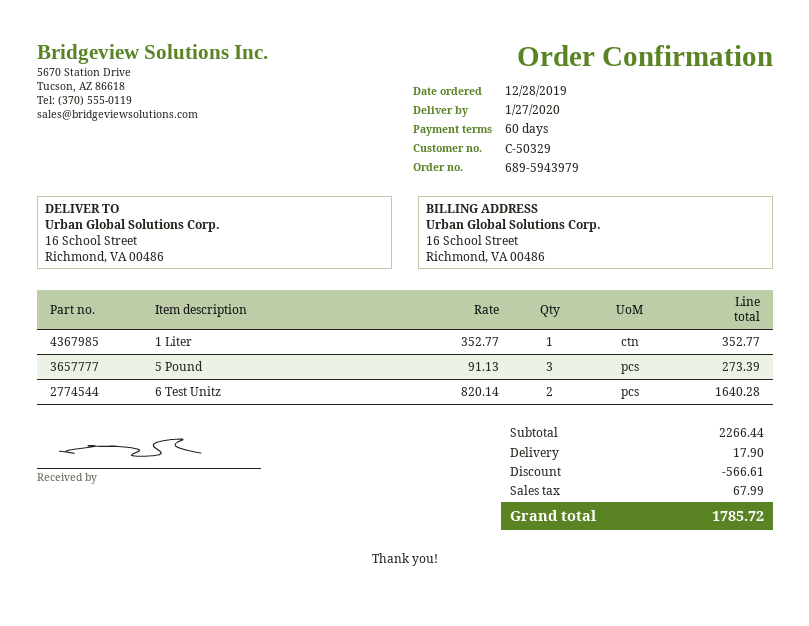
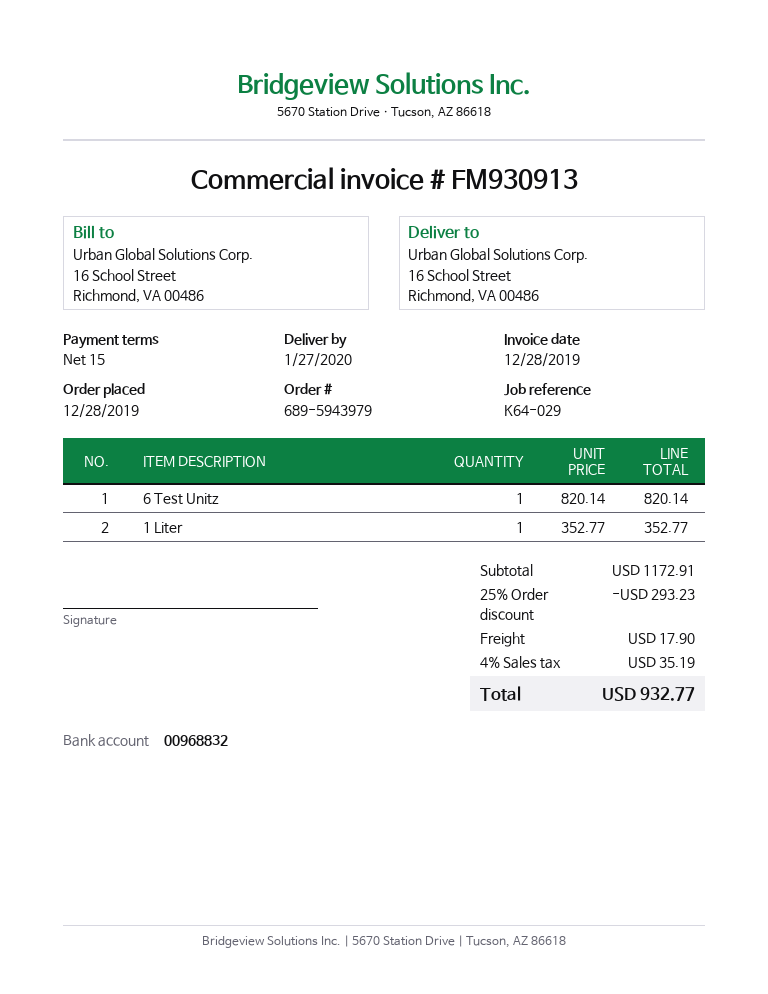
payment terms: 60 days -> 15 days
5 Pound: 3 x 91.13 = 273.39 -> none
6 Test Unitz: 2 x 820.14 = 1640.28 -> 1 x 820.14 = 820.14
subtotal: 2266.44 -> 1172.91
discount: 566.61 -> 293.23
tax: 67.99 -> 35.19
total: 1785.72 -> 932.77

